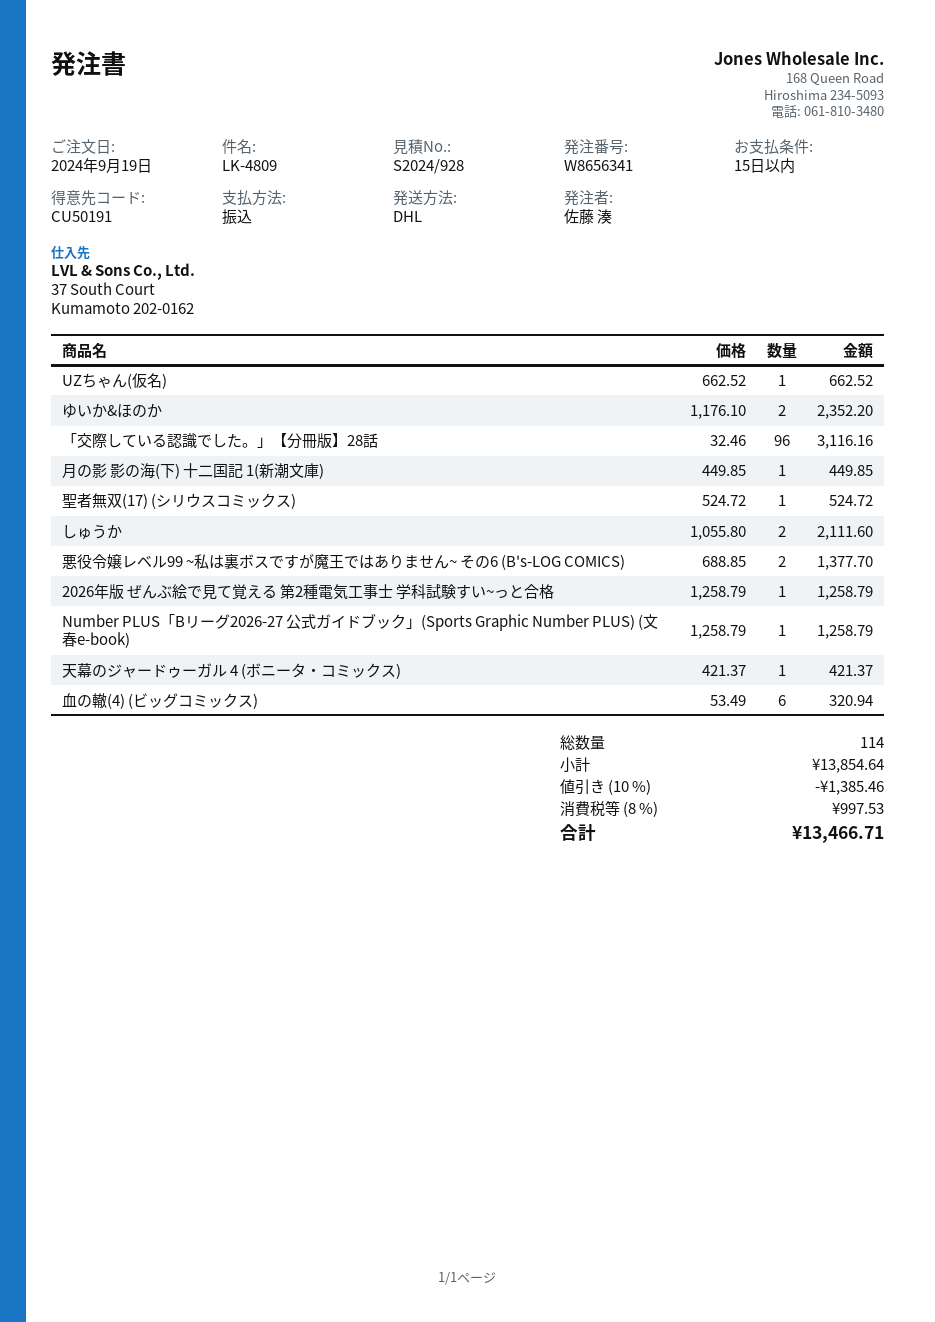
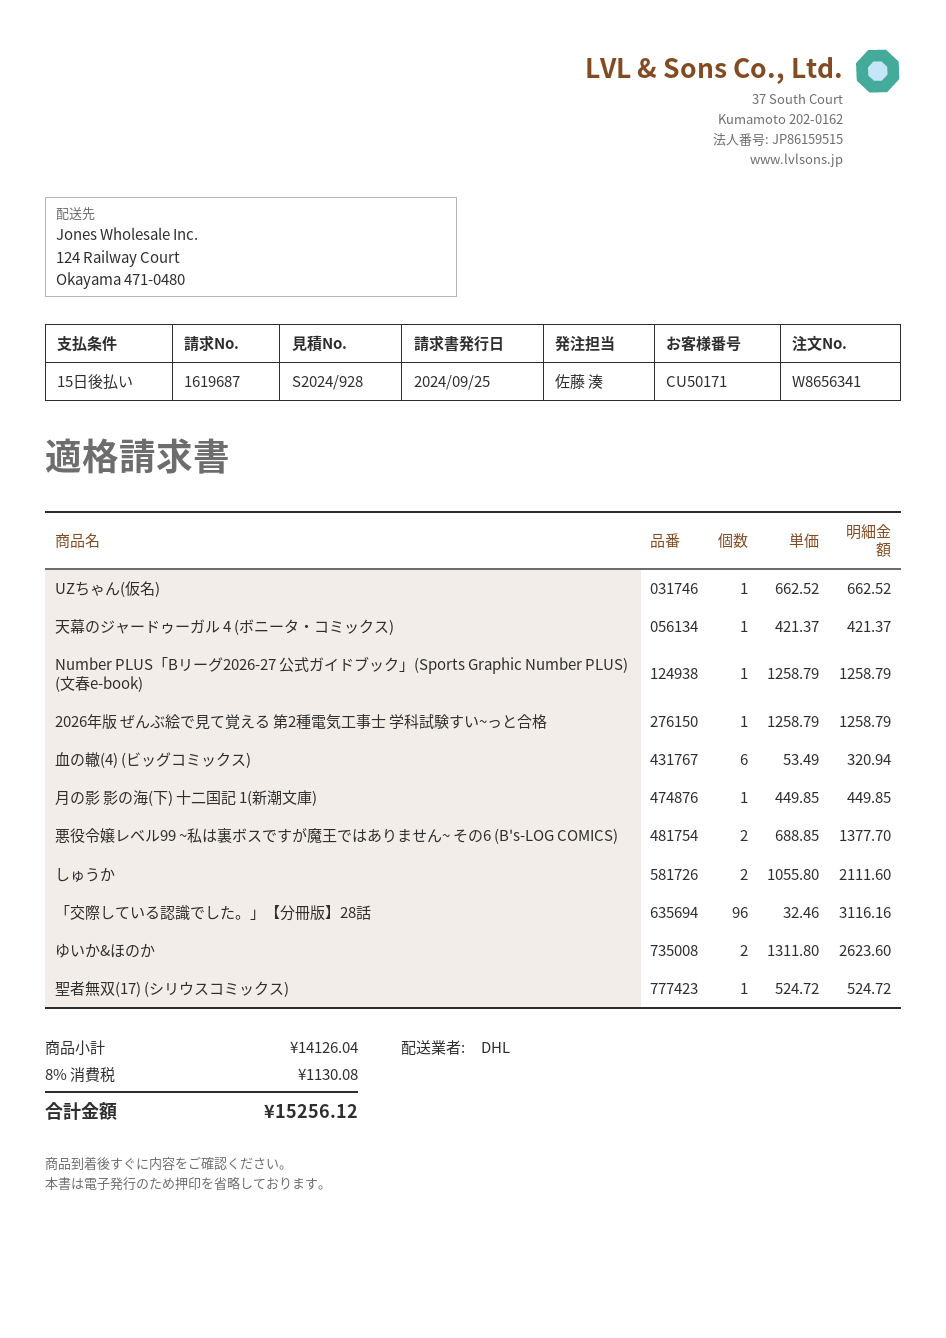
customer number: CU50191 -> CU50171
ゆいか&ほのか: 2 x 1176.10 = 2352.20 -> 2 x 1311.80 = 2623.60
subtotal: 13854.64 -> 14126.04
discount: 10% = 1385.46 -> none
tax: 8% = 997.53 -> 8% = 1130.08
total: 13466.71 -> 15256.12

